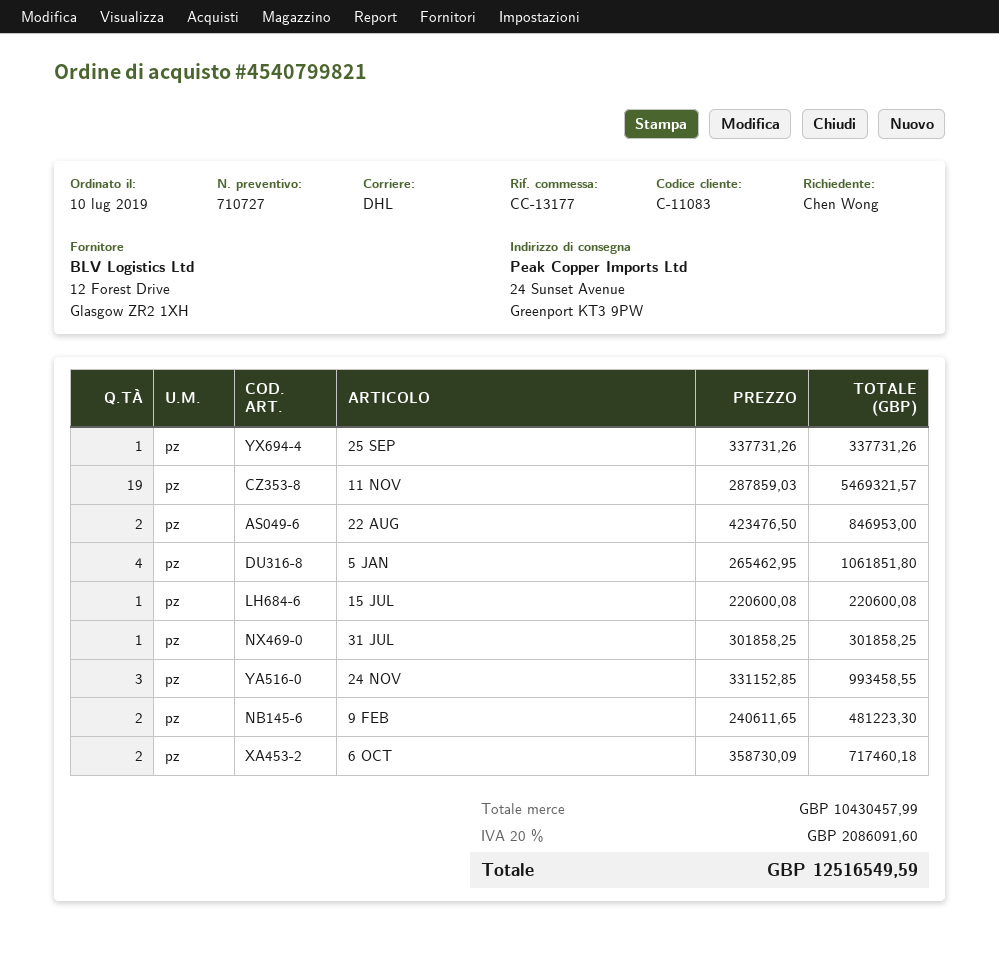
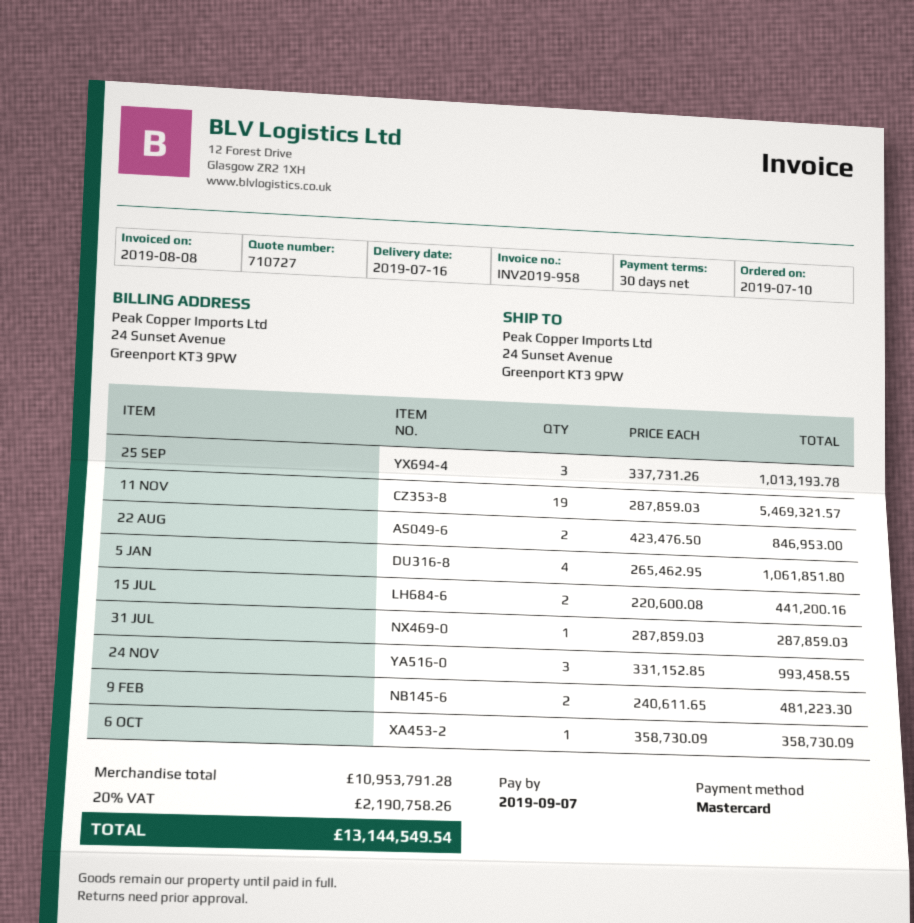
25 SEP: 1 x 337731.26 = 337731.26 -> 3 x 337731.26 = 1013193.78
15 JUL: 1 x 220600.08 = 220600.08 -> 2 x 220600.08 = 441200.16
31 JUL: 1 x 301858.25 = 301858.25 -> 1 x 287859.03 = 287859.03
6 OCT: 2 x 358730.09 = 717460.18 -> 1 x 358730.09 = 358730.09
subtotal: 10430457.99 -> 10953791.28
tax: 20% = 2086091.60 -> 20% = 2190758.26
total: 12516549.59 -> 13144549.54

